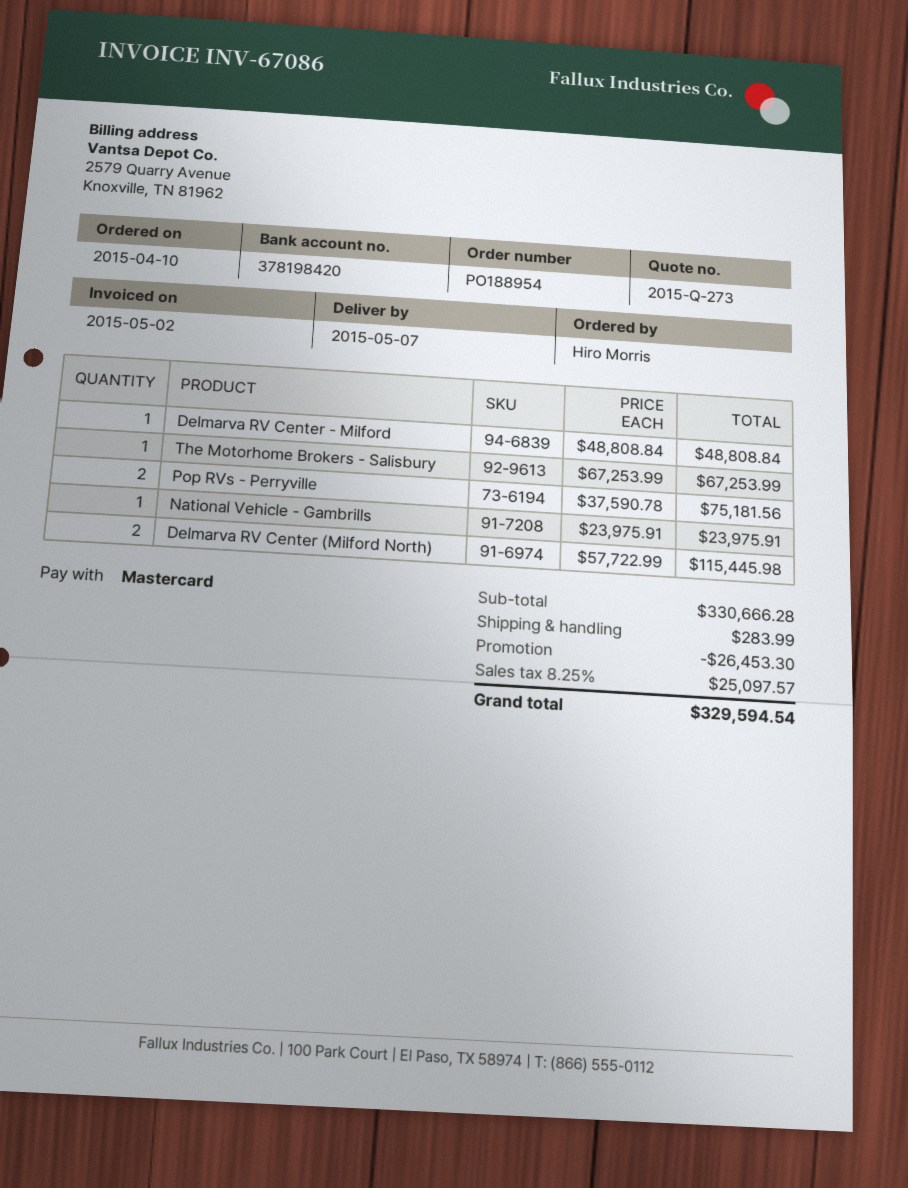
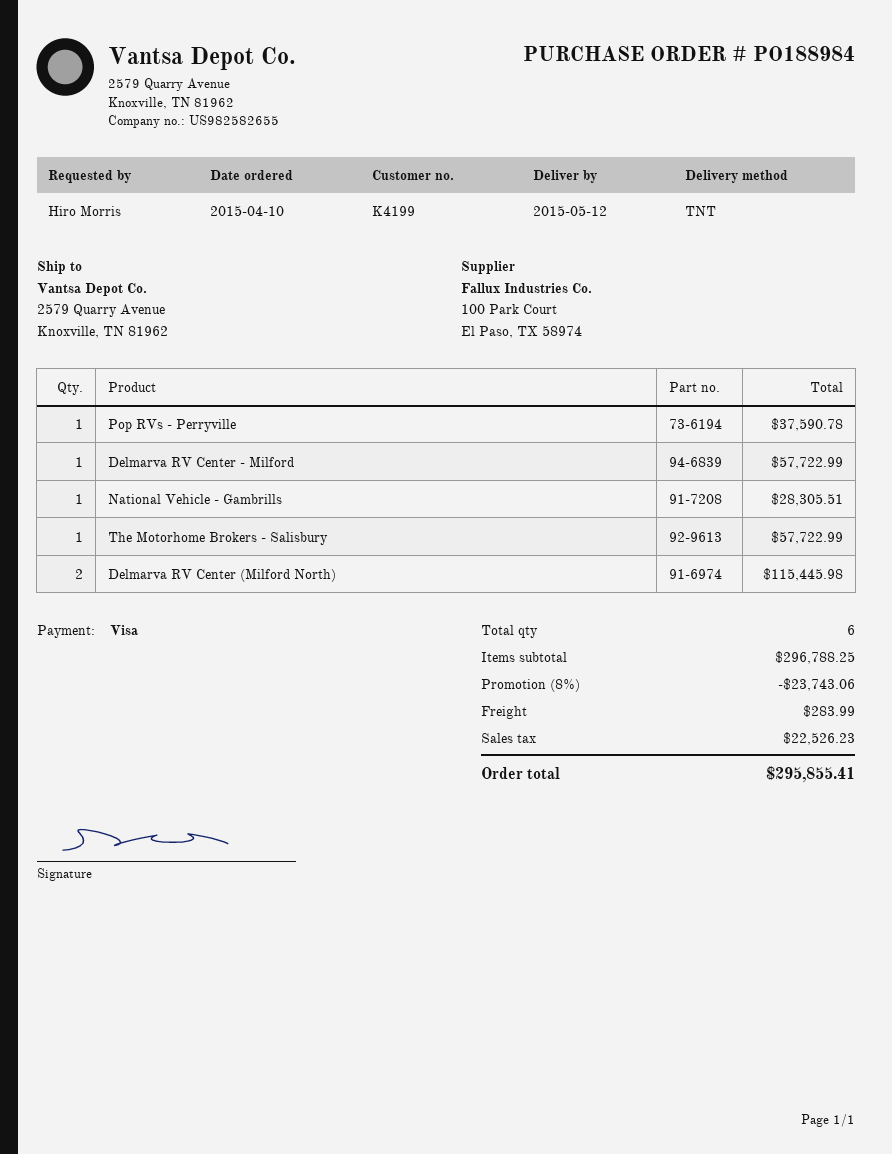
order number: PO188954 -> PO188984
delivery date: 2015-05-07 -> 2015-05-12
payment method: Mastercard -> Visa
Delmarva RV Center - Milford: 1 for 48808.84 -> 1 for 57722.99
The Motorhome Brokers - Salisbury: 1 for 67253.99 -> 1 for 57722.99
Pop RVs - Perryville: 2 for 75181.56 -> 1 for 37590.78
National Vehicle - Gambrills: 1 for 23975.91 -> 1 for 28305.51
subtotal: 330666.28 -> 296788.25
discount: 26453.30 -> 23743.06
tax: 25097.57 -> 22526.23
total: 329594.54 -> 295855.41

